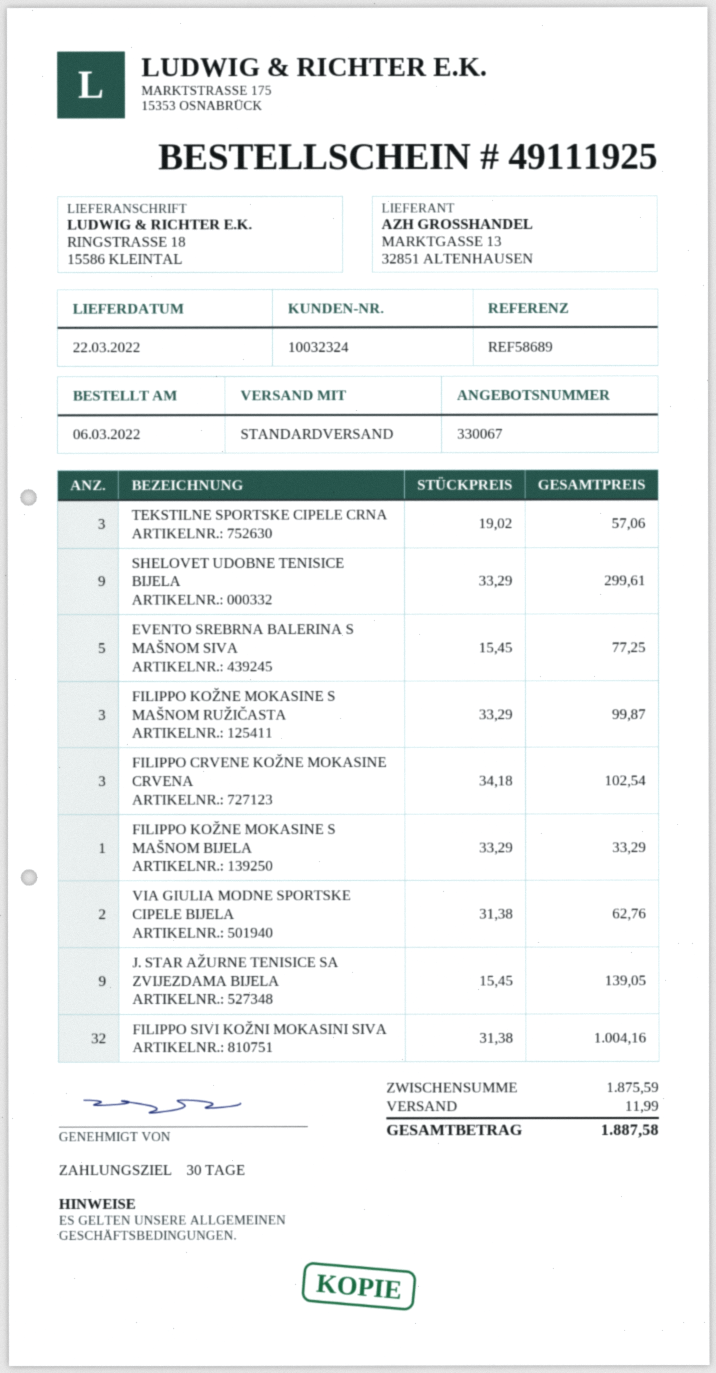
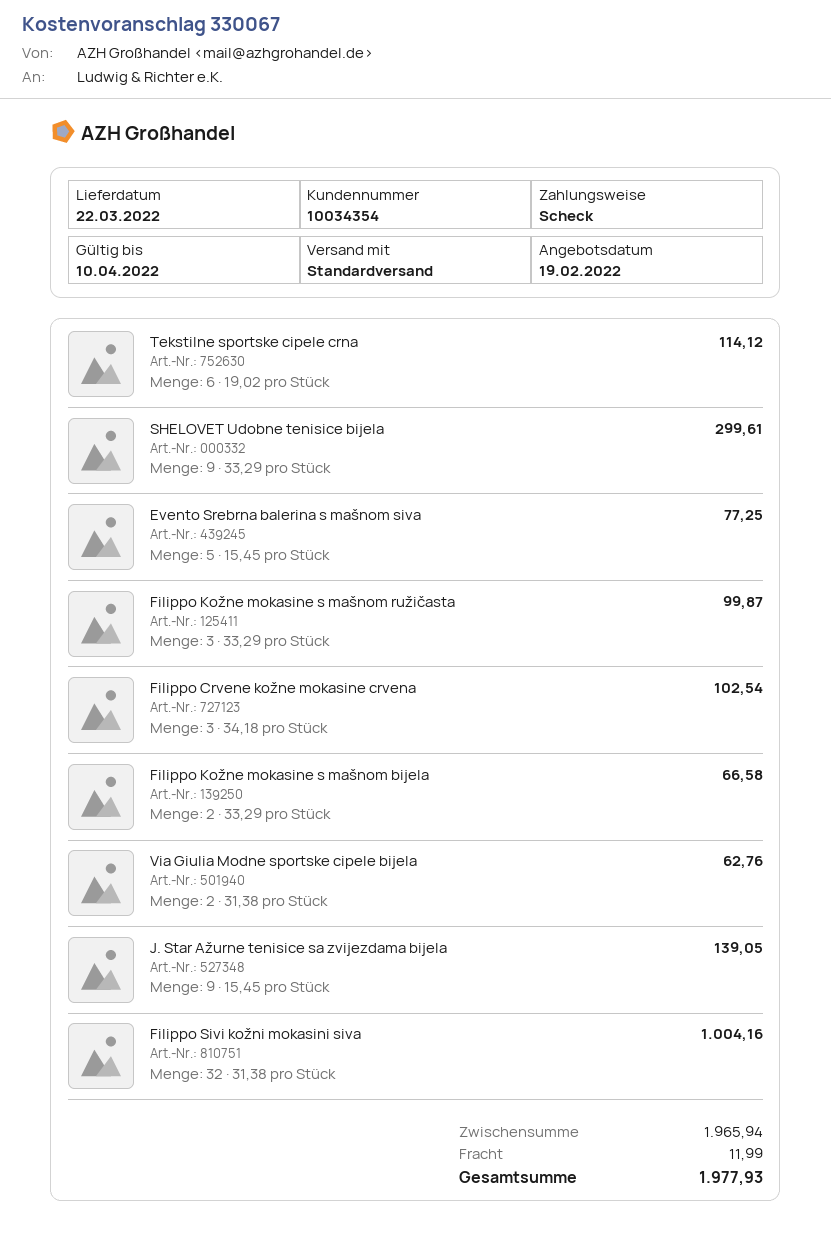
customer number: 10032324 -> 10034354
TEKSTILNE SPORTSKE CIPELE CRNA: 3 x 19.02 = 57.06 -> 6 x 19.02 = 114.12
FILIPPO KOŽNE MOKASINE S MAŠNOM BIJELA: 1 x 33.29 = 33.29 -> 2 x 33.29 = 66.58
subtotal: 1875.59 -> 1965.94
total: 1887.58 -> 1977.93

